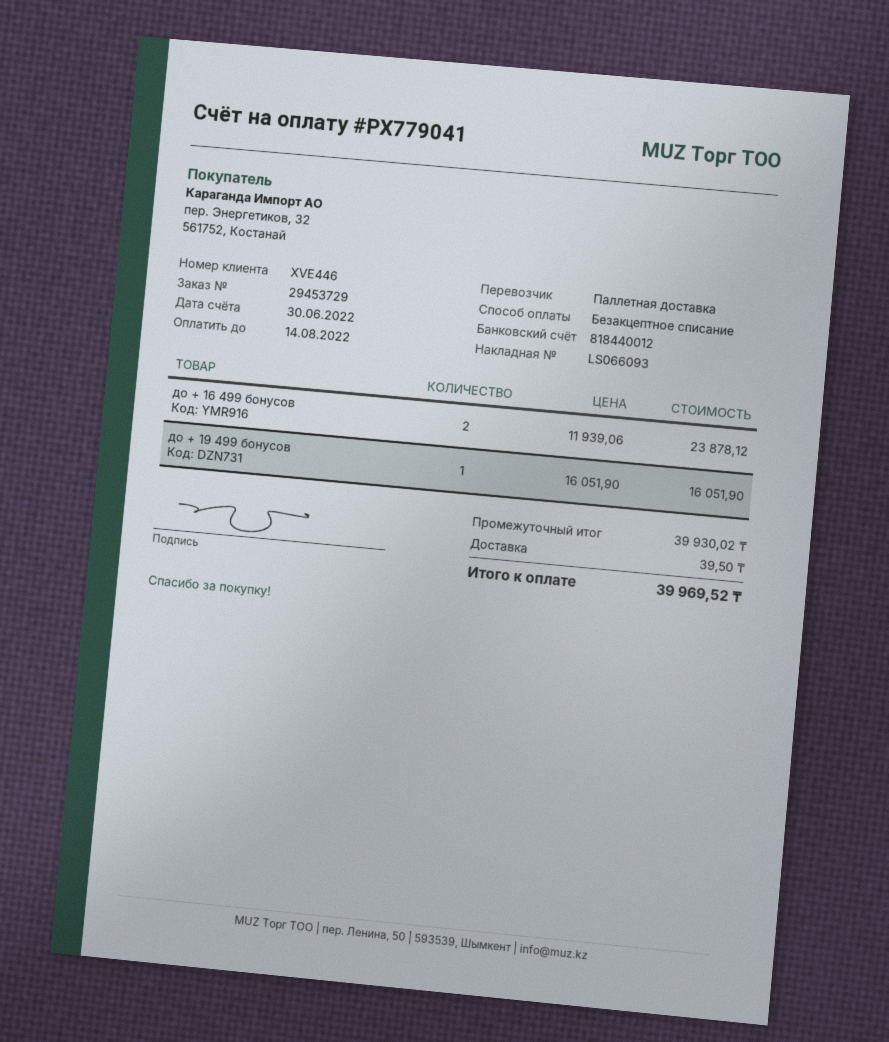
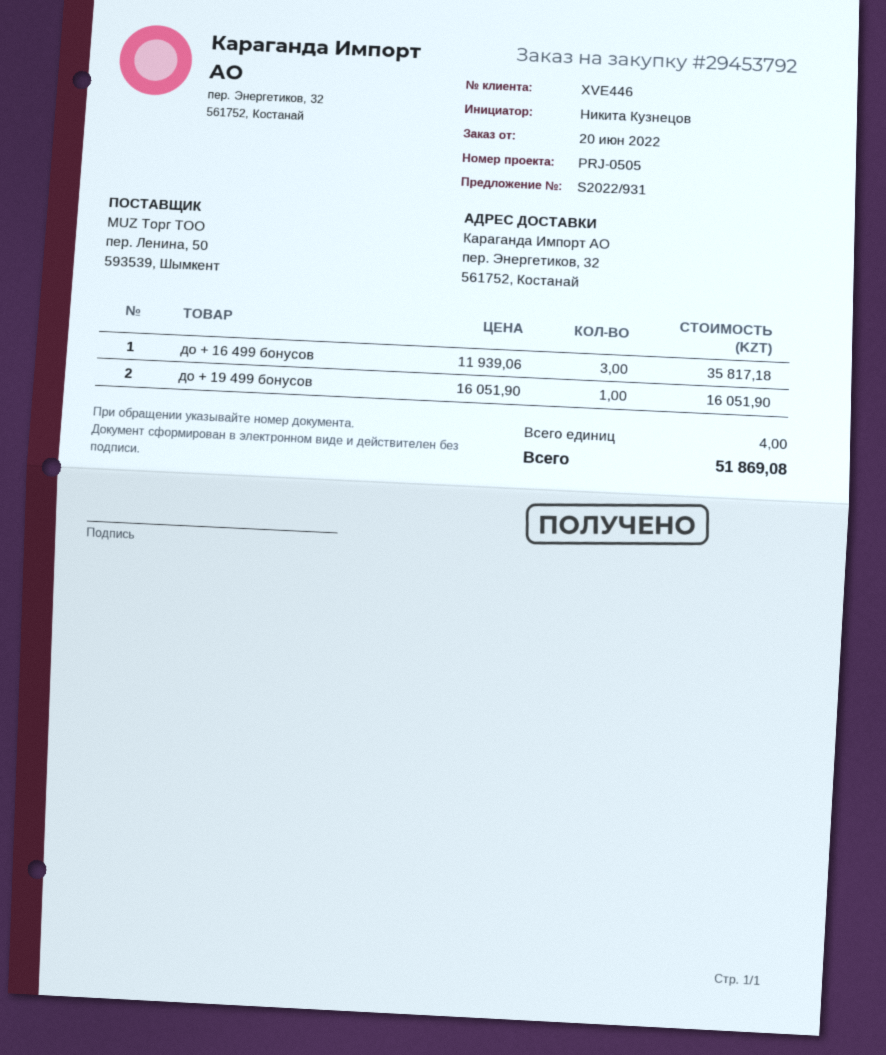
order number: 29453729 -> 29453792
до + 16 499 бонусов: 2 x 11939.06 = 23878.12 -> 3 x 11939.06 = 35817.18
shipping: 39.50 -> none
total: 39969.52 -> 51869.08

